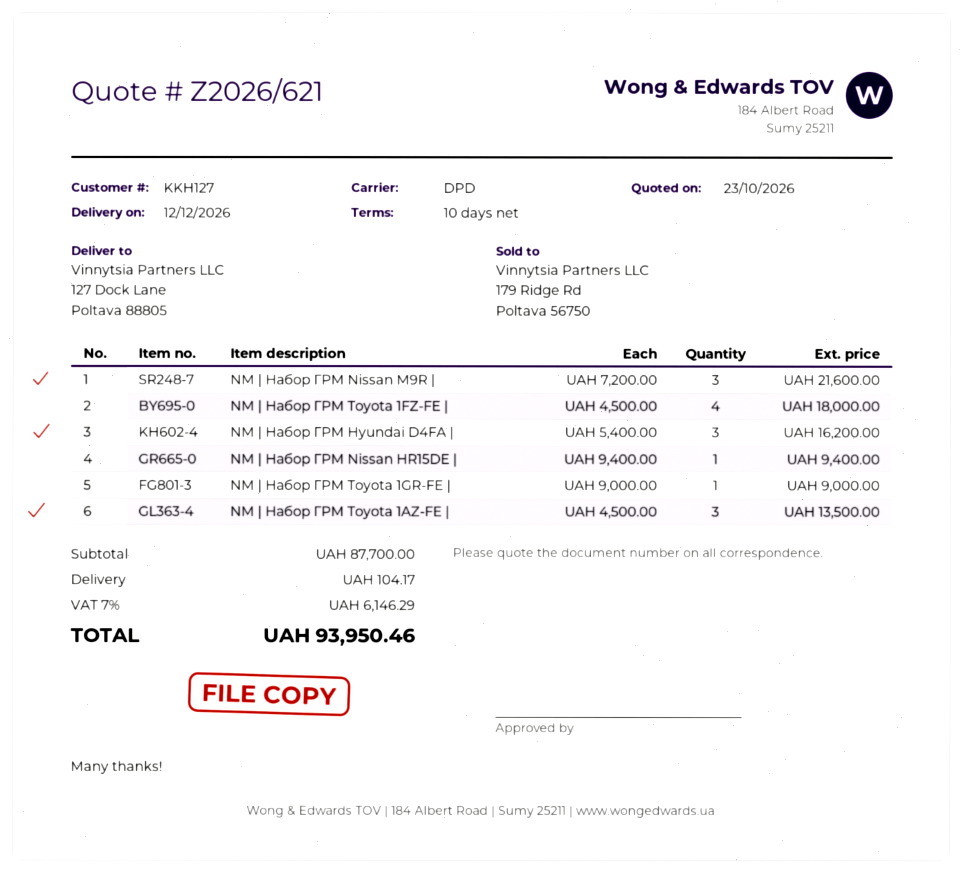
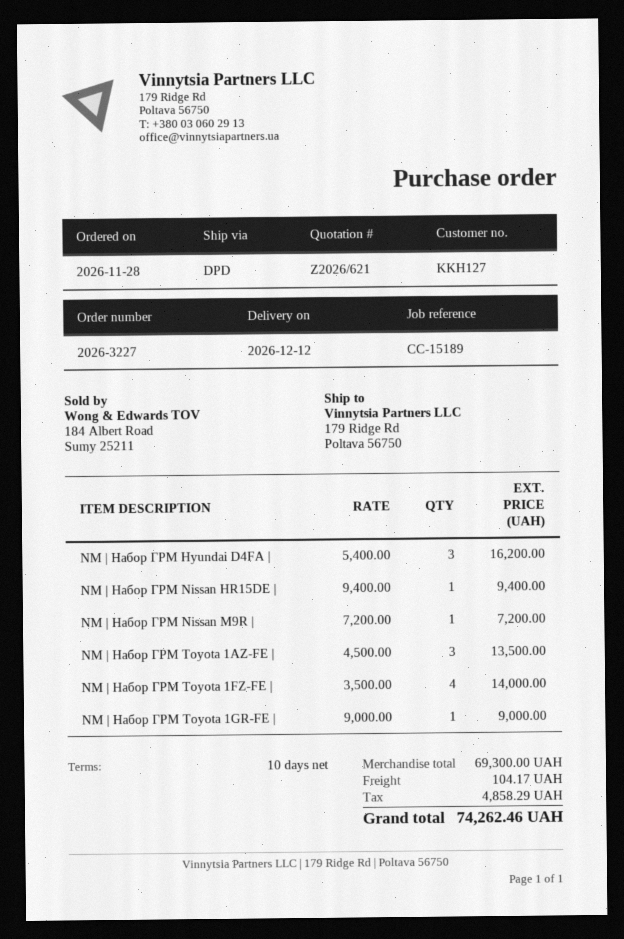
ship to: 127 Dock Lane, Poltava 88805 -> 179 Ridge Rd, Poltava 56750
NM | Набор ГРМ Nissan M9R |: 3 x 7200.00 = 21600.00 -> 1 x 7200.00 = 7200.00
NM | Набор ГРМ Toyota 1FZ-FE |: 4 x 4500.00 = 18000.00 -> 4 x 3500.00 = 14000.00
subtotal: 87700.00 -> 69300.00
tax: 6146.29 -> 4858.29
total: 93950.46 -> 74262.46

